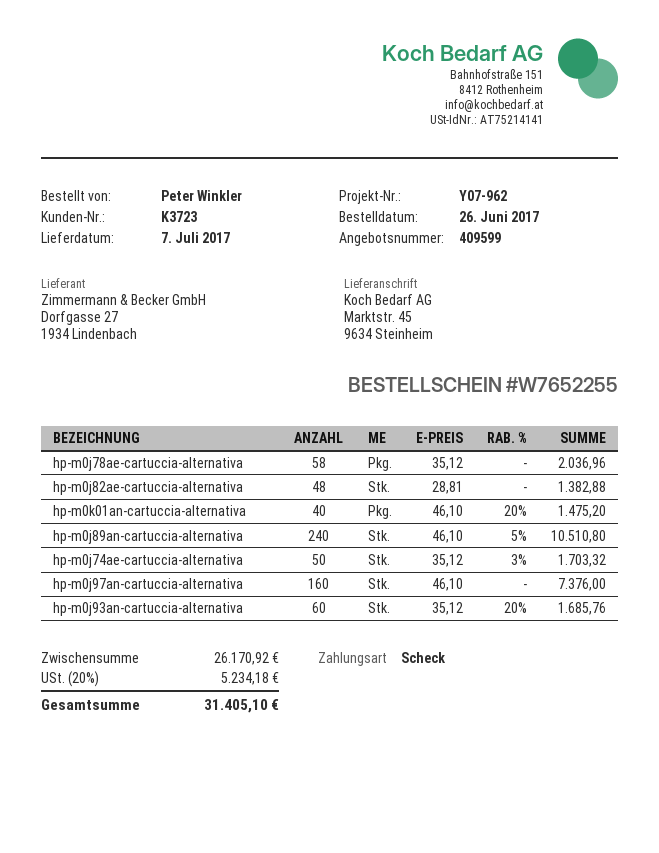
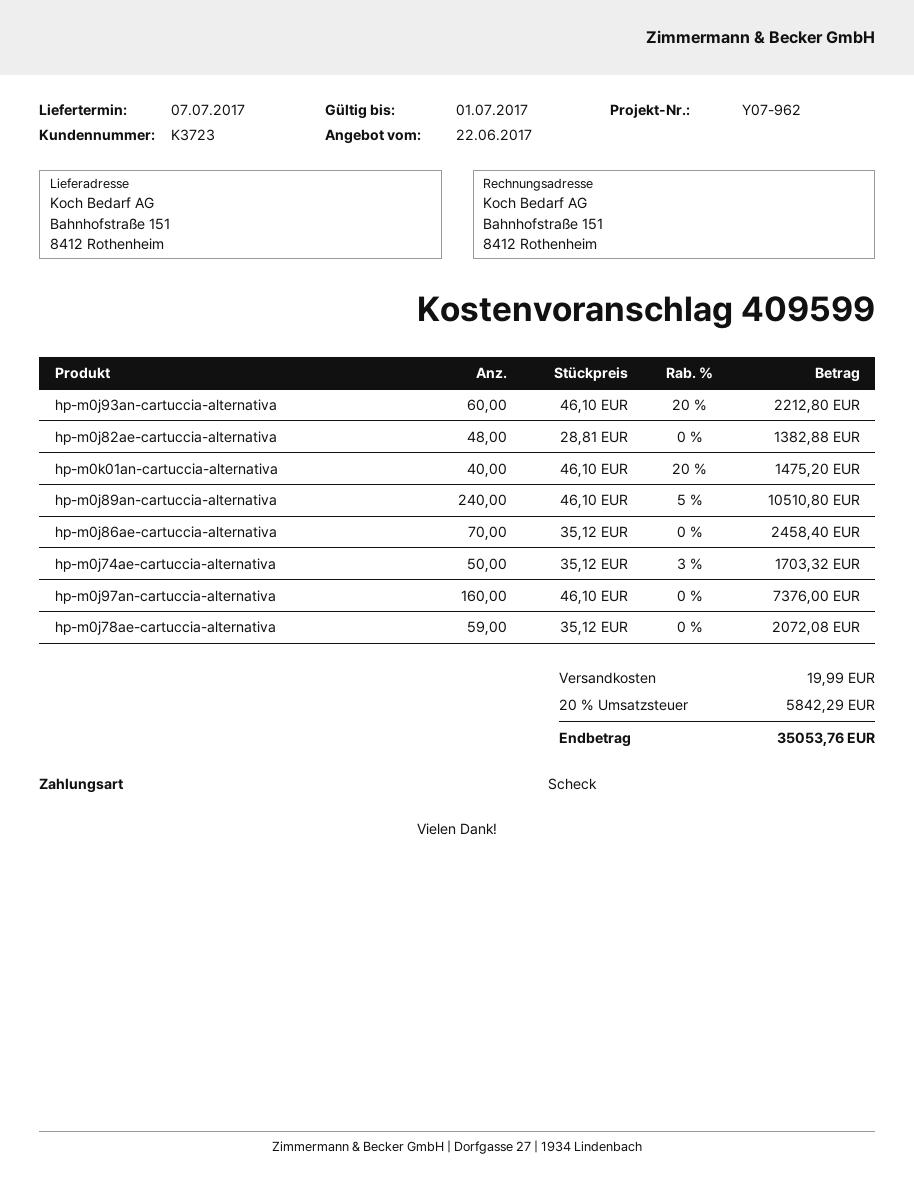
ship to: Marktstr. 45, 9634 Steinheim -> Bahnhofstraße 151, 8412 Rothenheim
hp-m0j78ae-cartuccia-alternativa: 58 x 35.12 = 2036.96 -> 59 x 35.12 = 2072.08
hp-m0j93an-cartuccia-alternativa: 60 x 35.12 - 20% = 1685.76 -> 60 x 46.10 - 20% = 2212.80
hp-m0j86ae-cartuccia-alternativa: none -> 70 x 35.12 = 2458.40
shipping: none -> 19.99
tax: 20% = 5234.18 -> 20% = 5842.29
total: 31405.10 -> 35053.76

